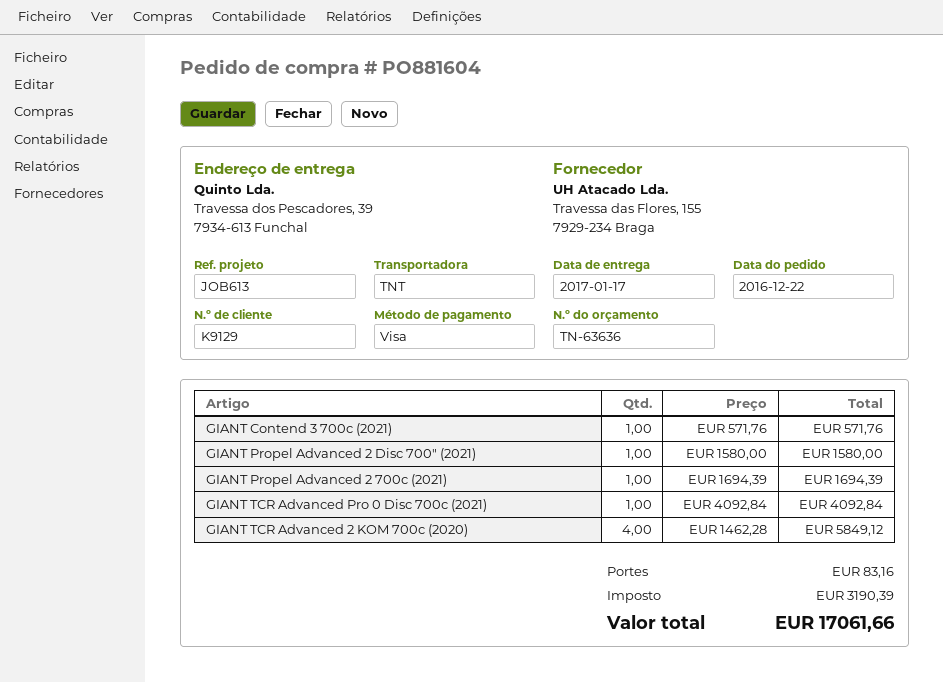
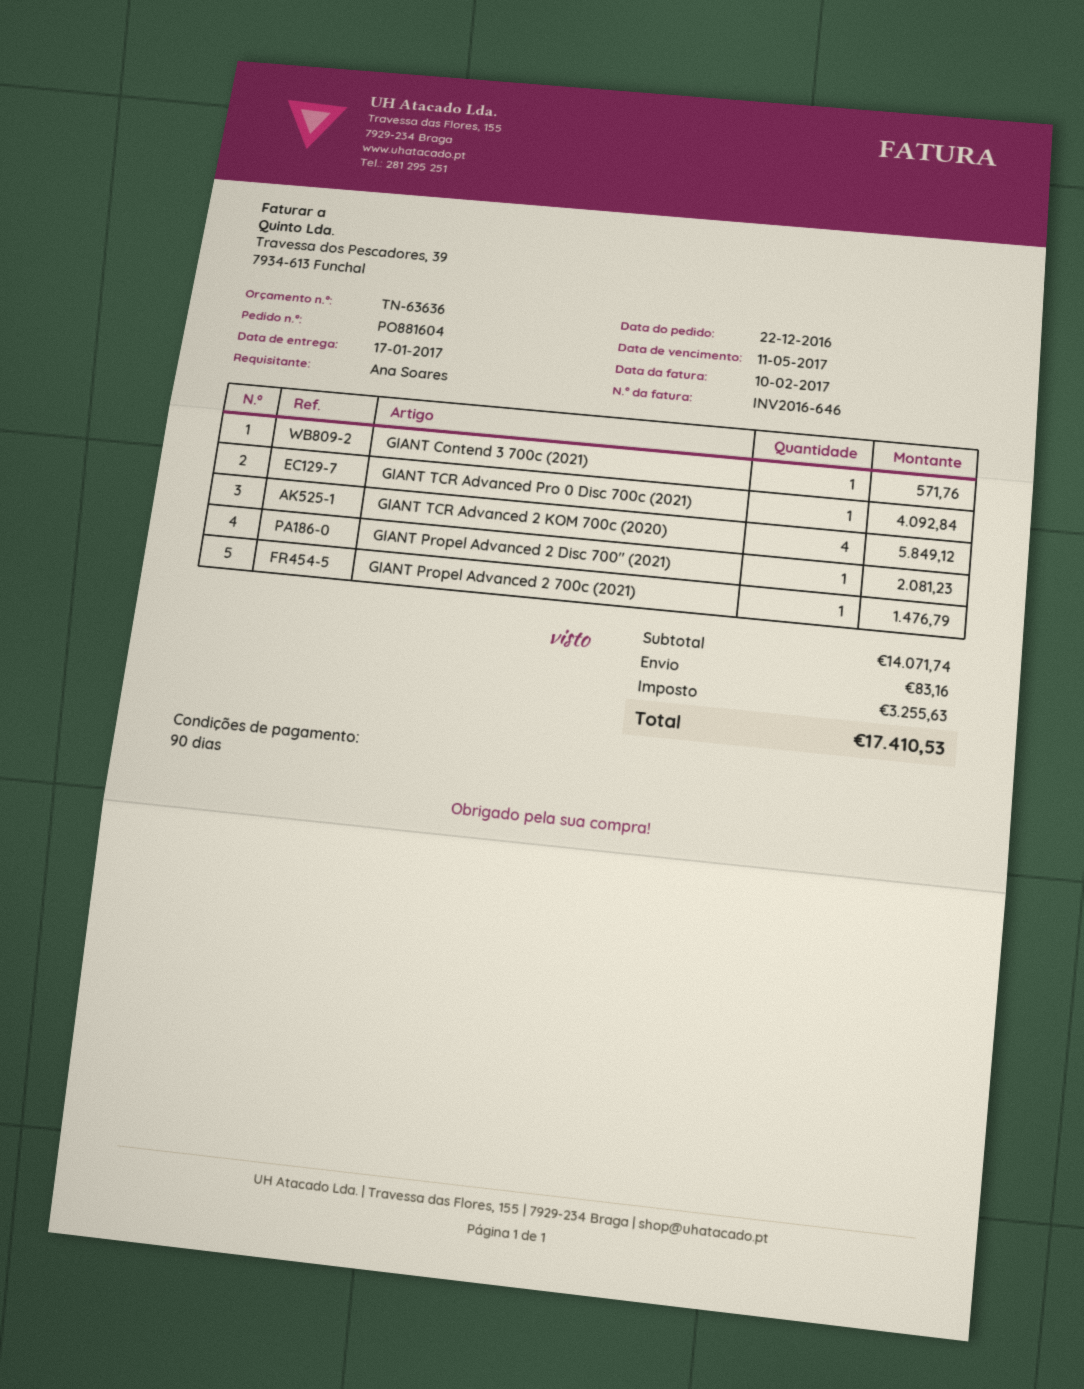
GIANT Propel Advanced 2 Disc 700″ (2021): 1 for 1580.00 -> 1 for 2081.23
GIANT Propel Advanced 2 700c (2021): 1 for 1694.39 -> 1 for 1476.79
tax: 3190.39 -> 3255.63
total: 17061.66 -> 17410.53

